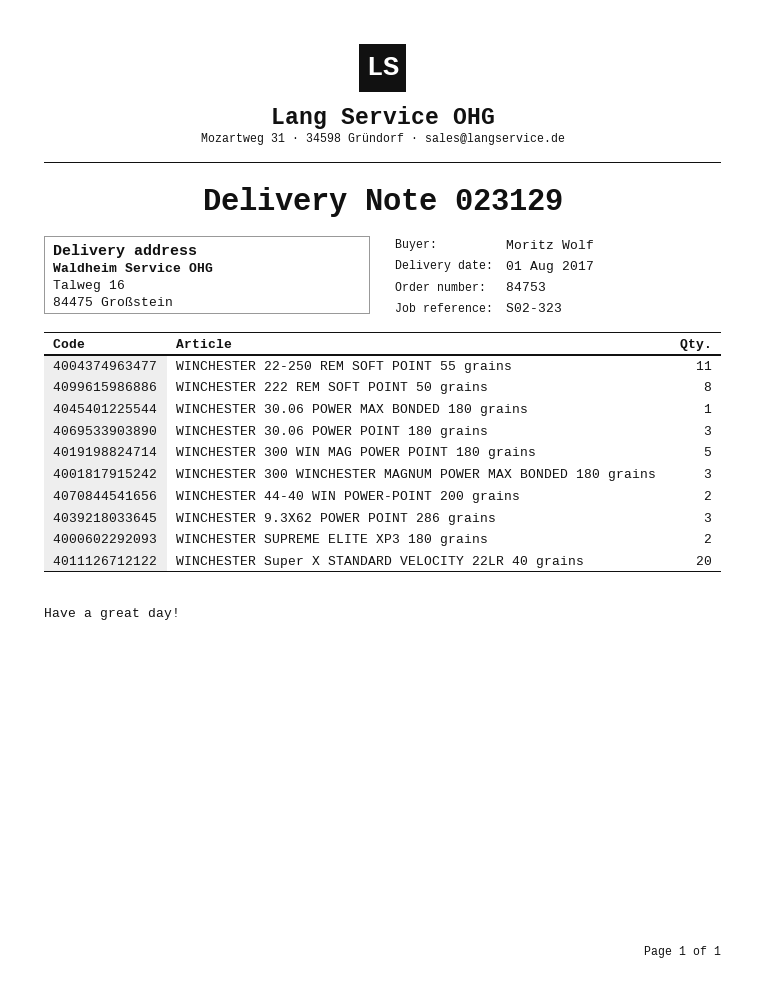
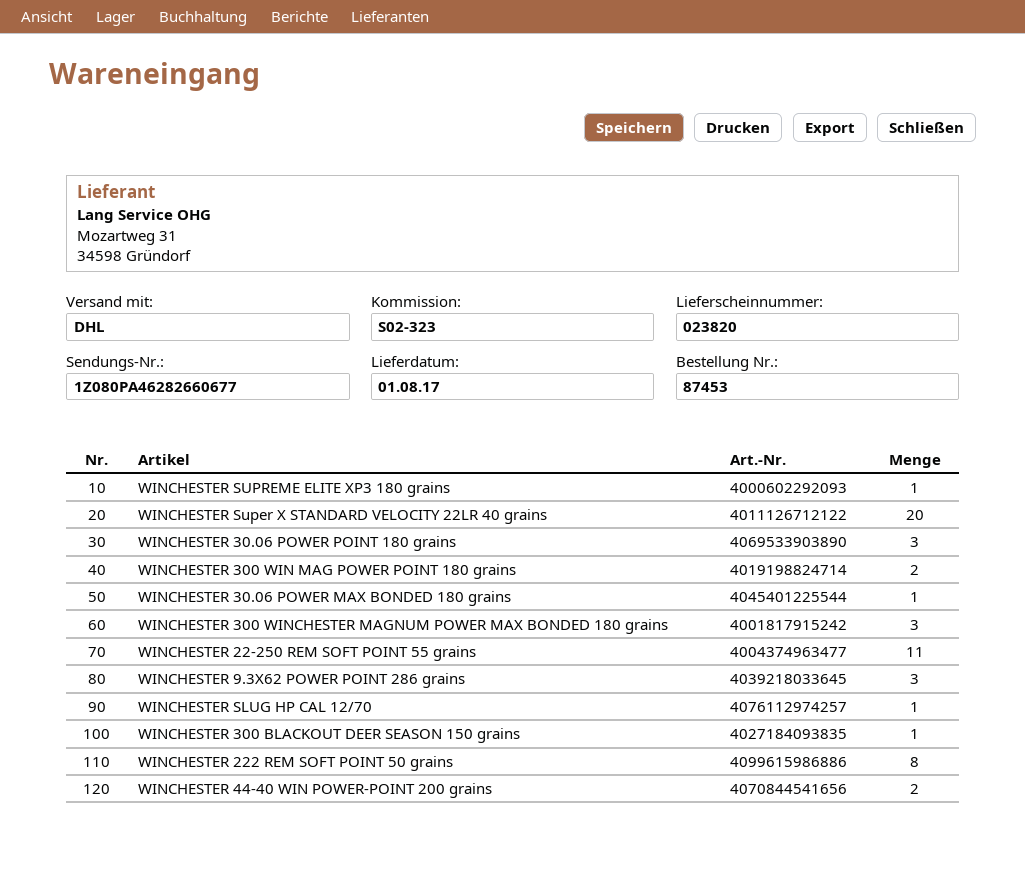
order number: 84753 -> 87453
delivery note number: 023129 -> 023820
WINCHESTER 300 WIN MAG POWER POINT 180 grains: 5 -> 2
WINCHESTER SUPREME ELITE XP3 180 grains: 2 -> 1
WINCHESTER SLUG HP CAL 12/70: none -> 1
WINCHESTER 300 BLACKOUT DEER SEASON 150 grains: none -> 1

